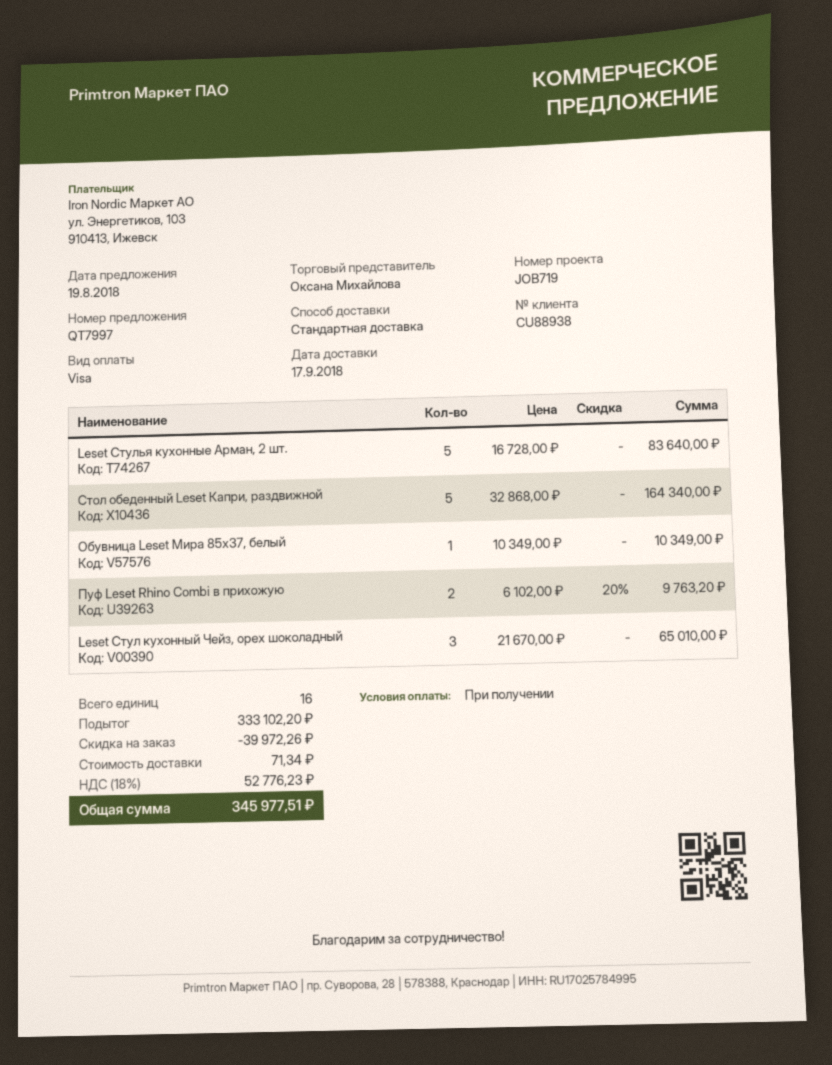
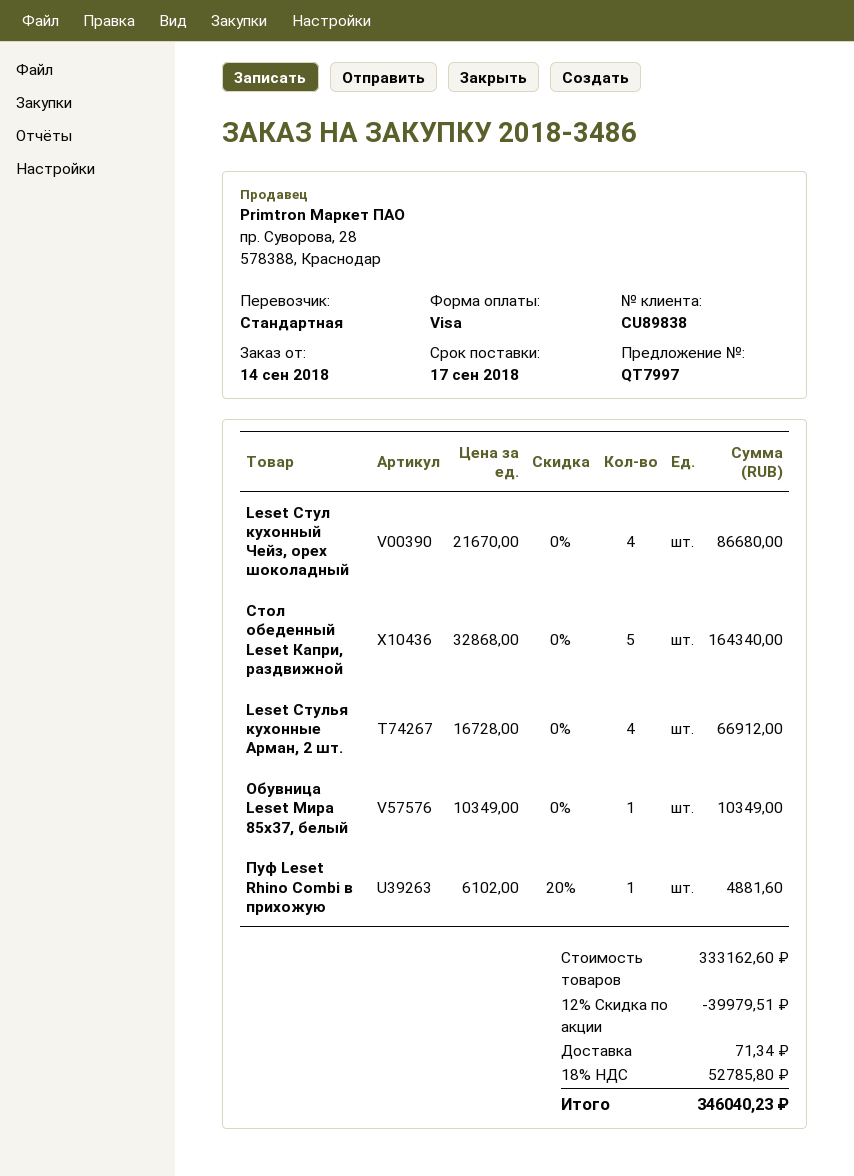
customer number: CU88938 -> CU89838
Leset Стулья кухонные Арман, 2 шт.: 5 x 16728.00 = 83640.00 -> 4 x 16728.00 = 66912.00
Пуф Leset Rhino Combi в прихожую: 2 x 6102.00 - 20% = 9763.20 -> 1 x 6102.00 - 20% = 4881.60
Leset Стул кухонный Чейз, орех шоколадный: 3 x 21670.00 = 65010.00 -> 4 x 21670.00 = 86680.00
subtotal: 333102.20 -> 333162.60
discount: 39972.26 -> 39979.51
tax: 18% = 52776.23 -> 18% = 52785.80
total: 345977.51 -> 346040.23

